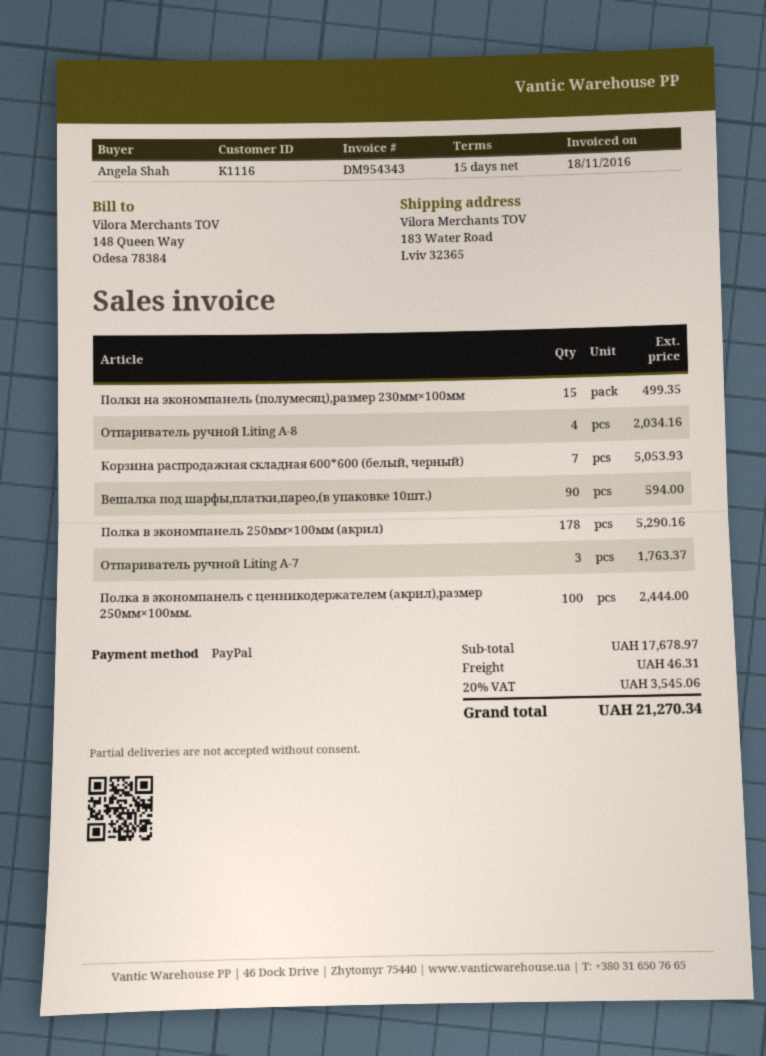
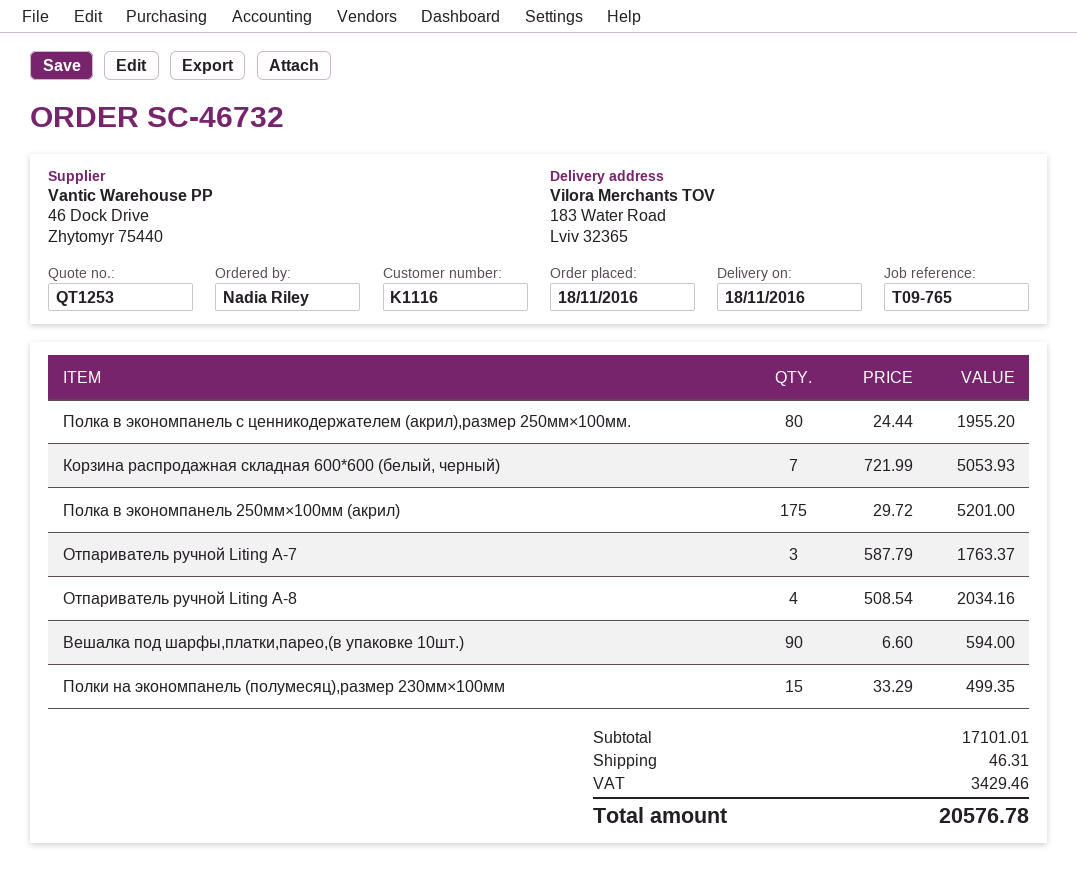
ordered by: Angela Shah -> Nadia Riley
Полка в экономпанель 250мм×100мм (акрил): 178 for 5290.16 -> 175 for 5201.00
Полка в экономпанель с ценникодержателем (акрил),размер 250мм×100мм.: 100 for 2444.00 -> 80 for 1955.20
subtotal: 17678.97 -> 17101.01
tax: 3545.06 -> 3429.46
total: 21270.34 -> 20576.78

